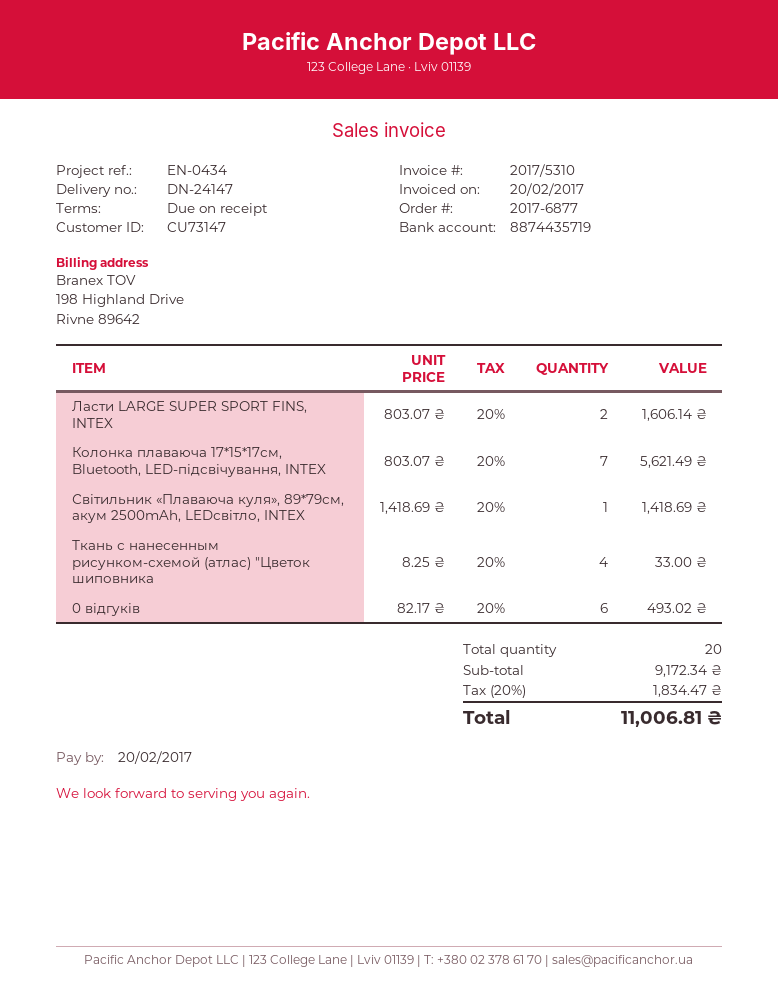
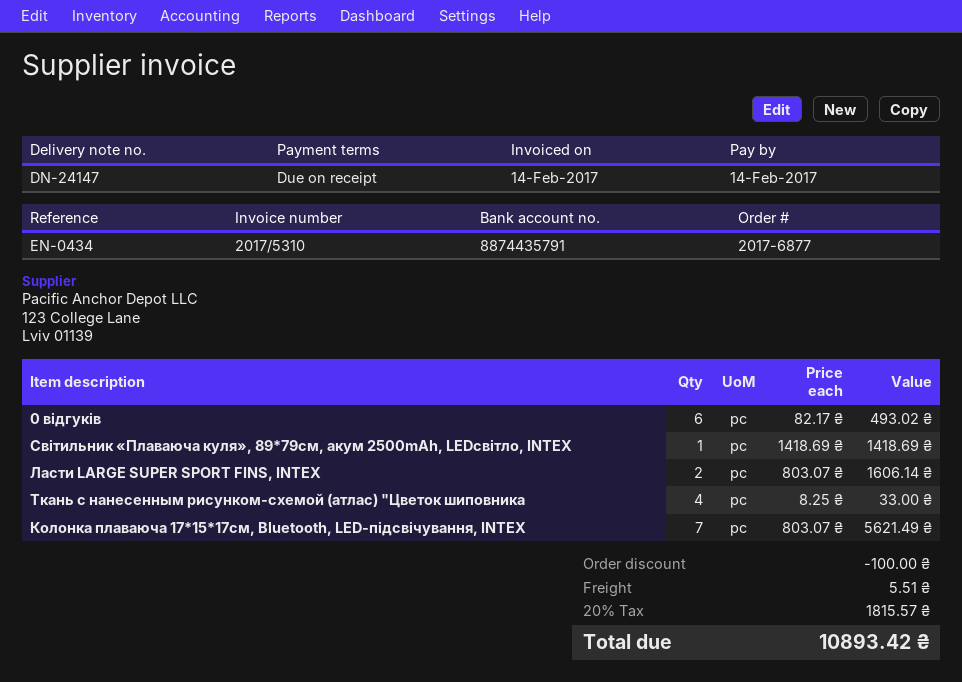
invoice date: 2017-02-20 -> 2017-02-14
due date: 2017-02-20 -> 2017-02-14
bank account: 8874435719 -> 8874435791
discount: none -> 100.00
shipping: none -> 5.51
tax: 20% = 1834.47 -> 20% = 1815.57
total: 11006.81 -> 10893.42

